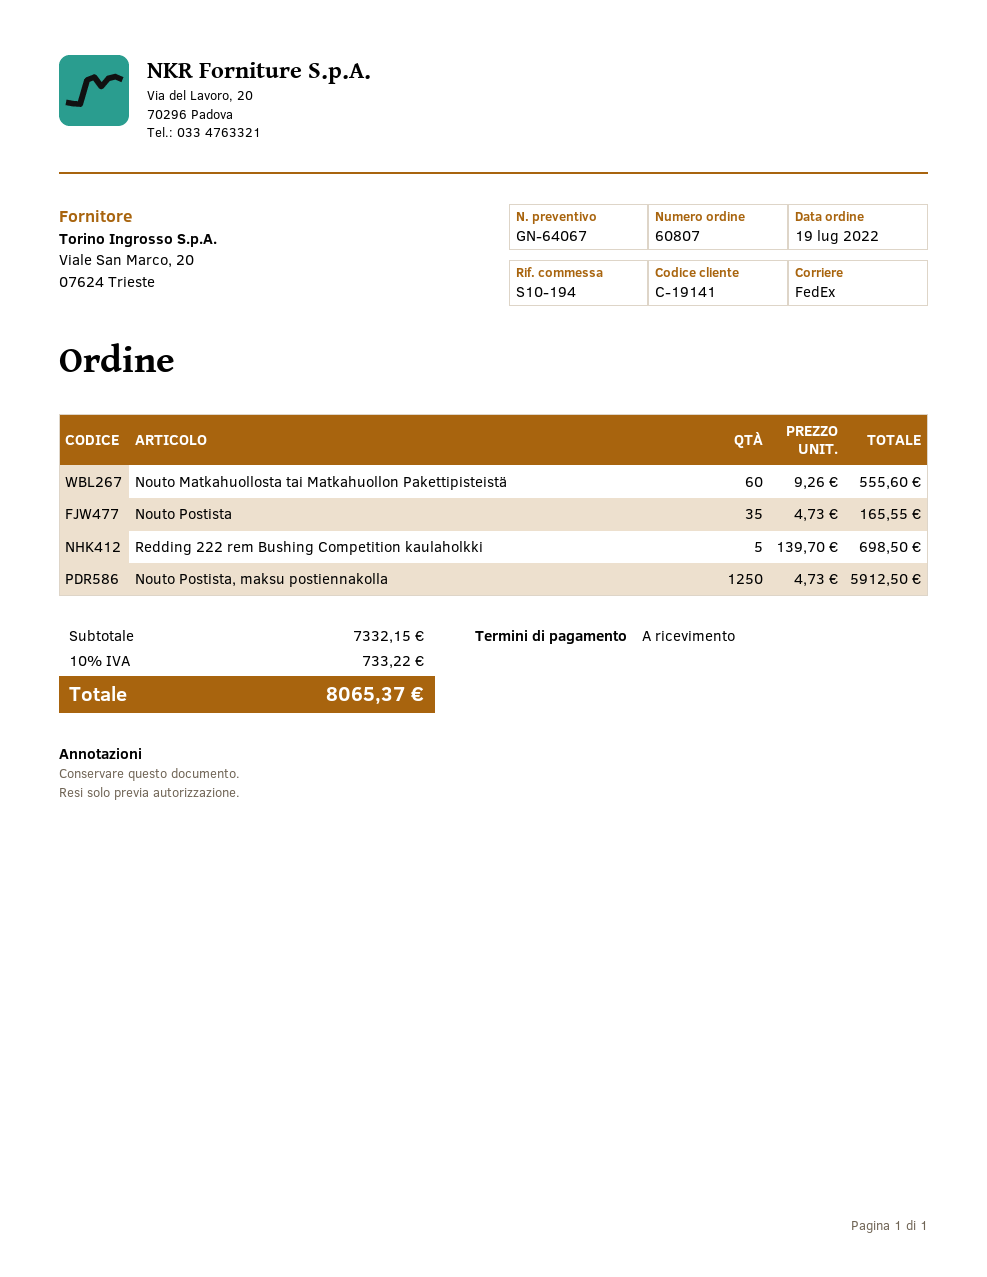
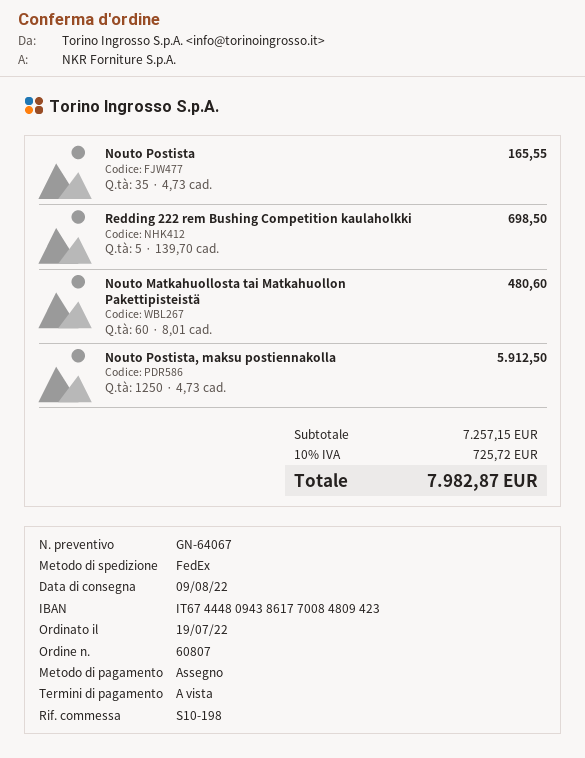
reference: S10-194 -> S10-198
Nouto Matkahuollosta tai Matkahuollon Pakettipisteistä: 60 x 9.26 = 555.60 -> 60 x 8.01 = 480.60
subtotal: 7332.15 -> 7257.15
tax: 10% = 733.22 -> 10% = 725.72
total: 8065.37 -> 7982.87

